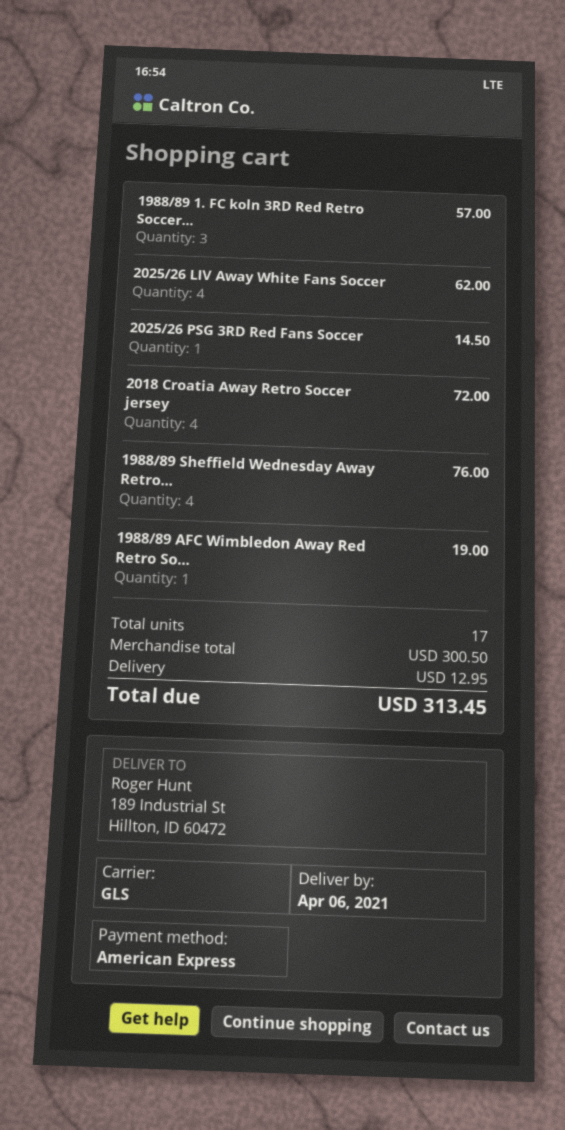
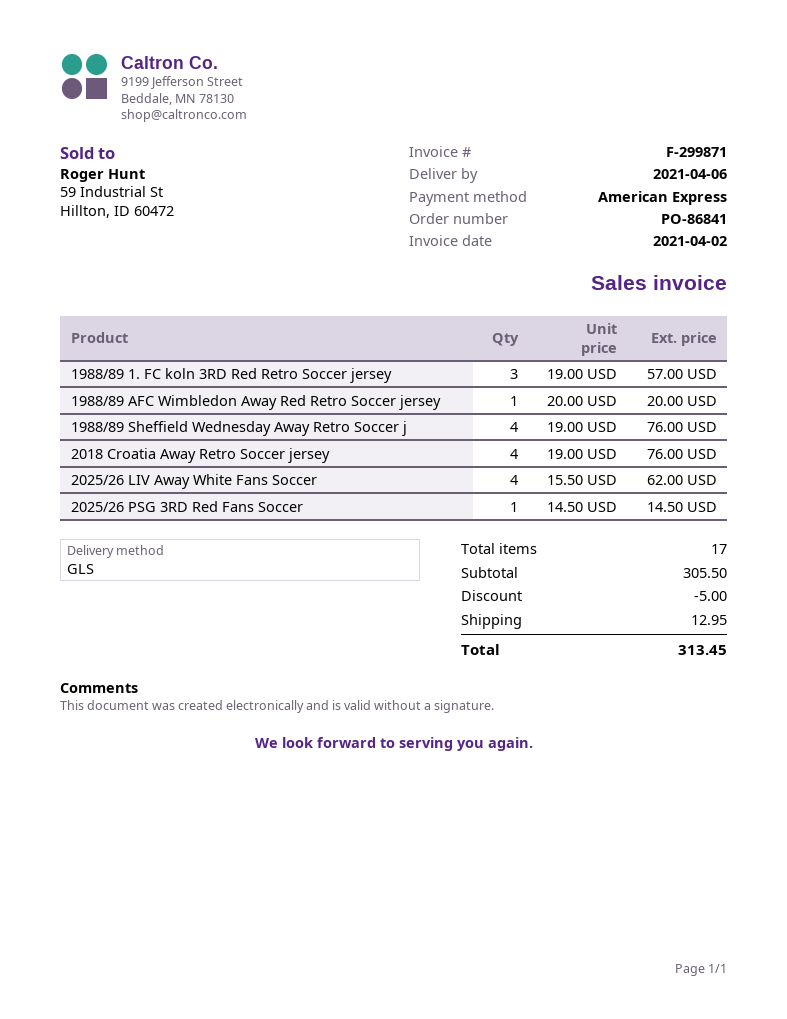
2018 Croatia Away Retro Soccer jersey: 4 for 72.00 -> 4 for 76.00
1988/89 AFC Wimbledon Away Red Retro So...: 1 for 19.00 -> 1 for 20.00
subtotal: 300.50 -> 305.50
discount: none -> 5.00

